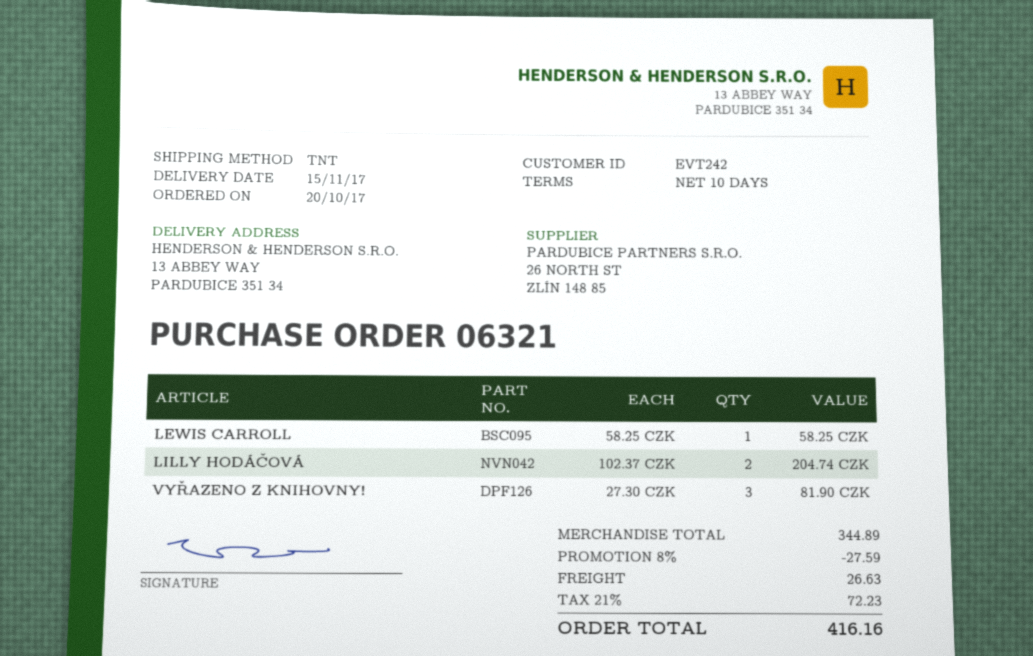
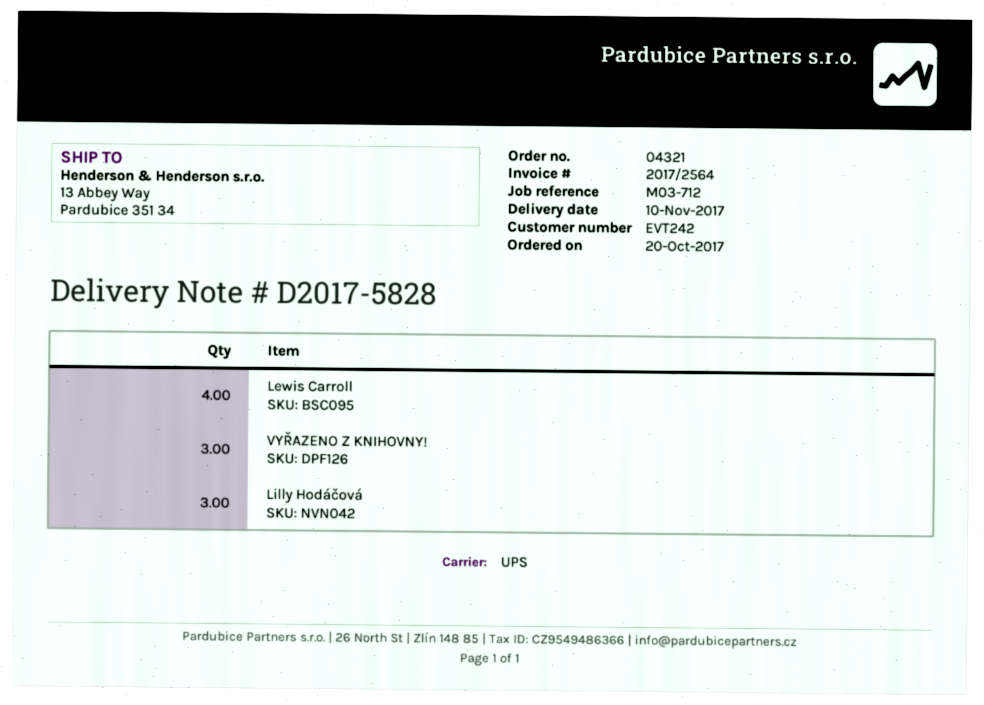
order number: 06321 -> 04321
delivery date: 2017-11-15 -> 2017-11-10
shipping method: TNT -> UPS
LEWIS CARROLL: 1 -> 4
LILLY HODÁČOVÁ: 2 -> 3

